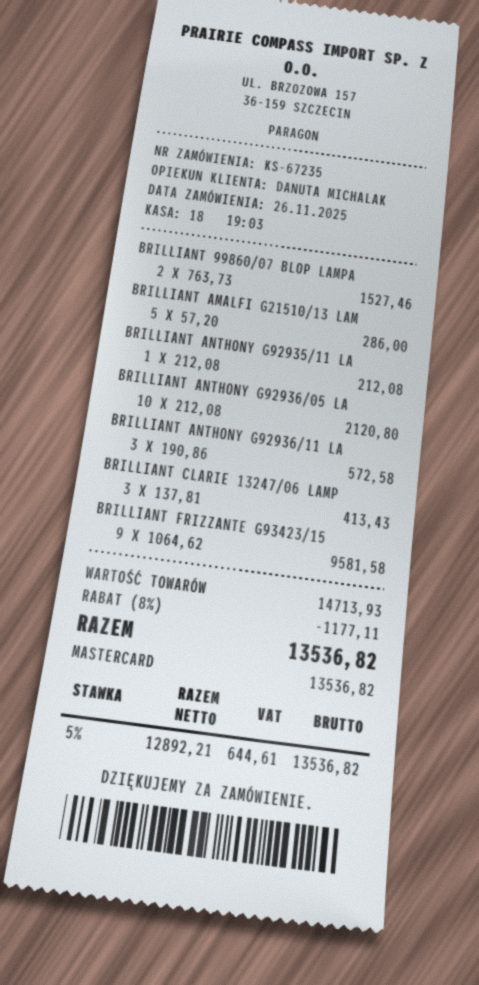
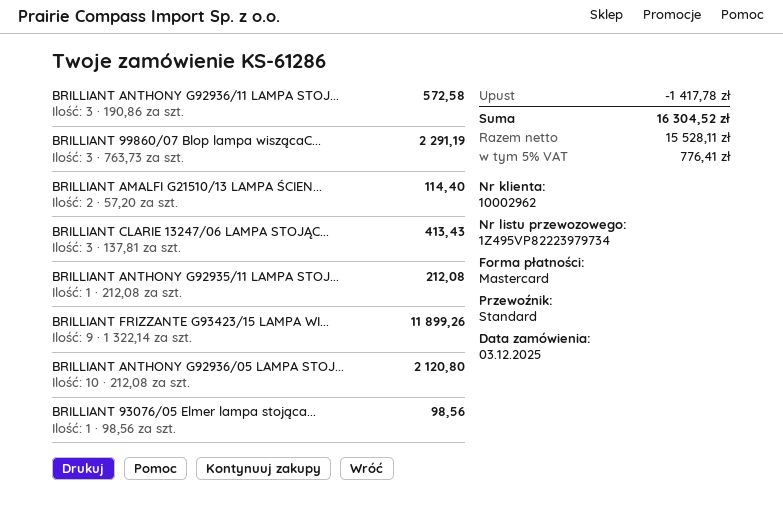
order number: KS-67235 -> KS-61286
order date: 2025-11-26 -> 2025-12-03
BRILLIANT 99860/07 BLOP LAMPA: 2 x 763.73 = 1527.46 -> 3 x 763.73 = 2291.19
BRILLIANT AMALFI G21510/13 LAM: 5 x 57.20 = 286.00 -> 2 x 57.20 = 114.40
BRILLIANT FRIZZANTE G93423/15: 9 x 1064.62 = 9581.58 -> 9 x 1322.14 = 11899.26
BRILLIANT 93076/05 Elmer lampa stojąca...: none -> 1 x 98.56 = 98.56
discount: 1177.11 -> 1417.78
net: 12892.21 -> 15528.11
tax: 5% = 644.61 -> 5% = 776.41
total: 13536.82 -> 16304.52

